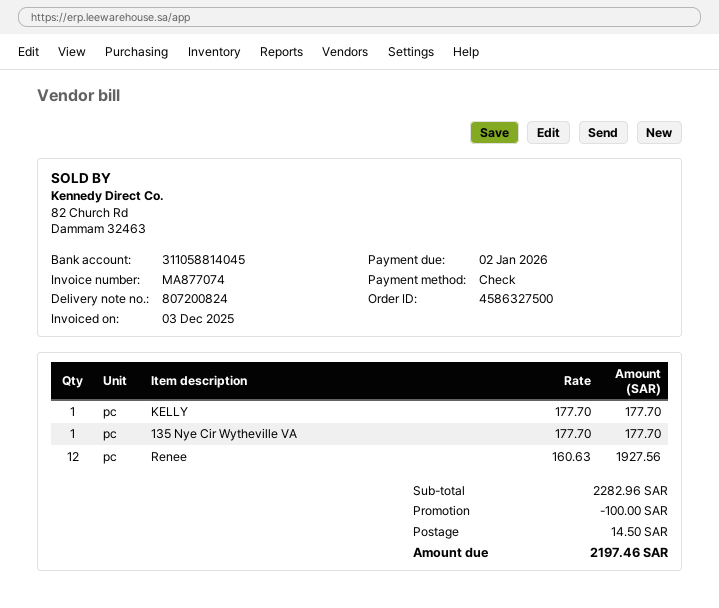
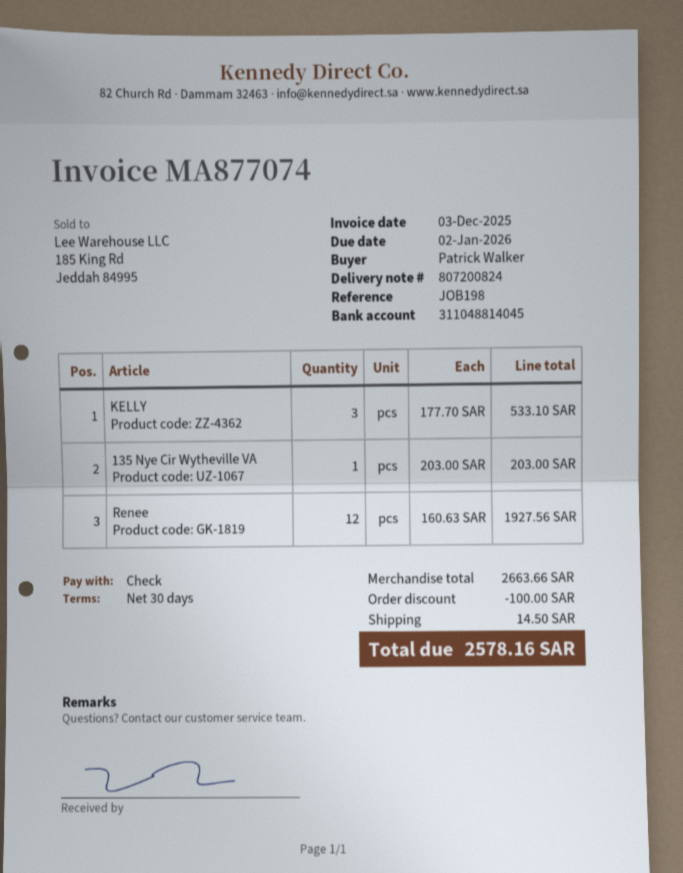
bank account: 311058814045 -> 311048814045
KELLY: 1 x 177.70 = 177.70 -> 3 x 177.70 = 533.10
135 Nye Cir Wytheville VA: 1 x 177.70 = 177.70 -> 1 x 203.00 = 203.00
subtotal: 2282.96 -> 2663.66
total: 2197.46 -> 2578.16

